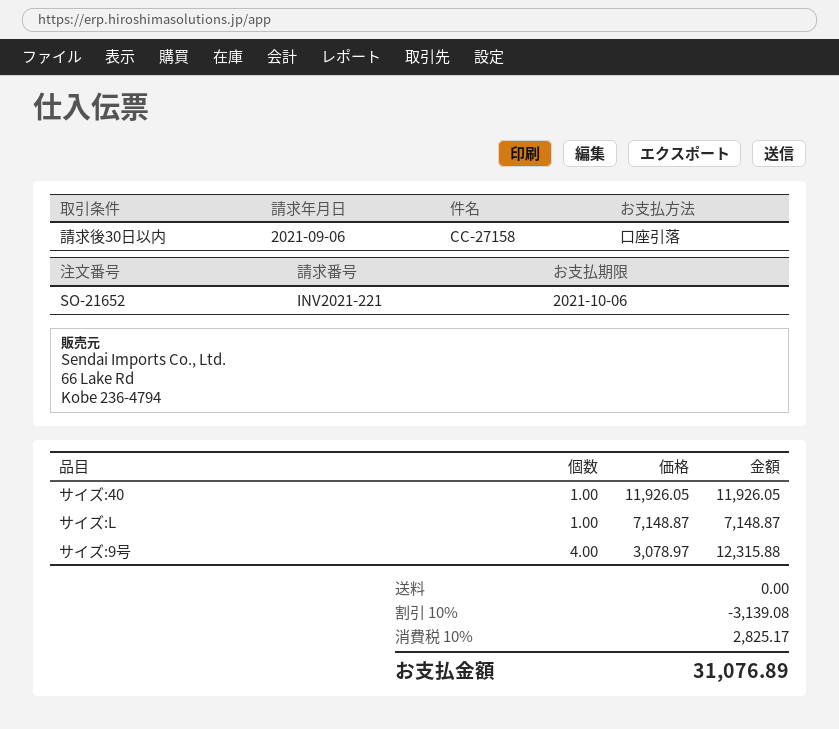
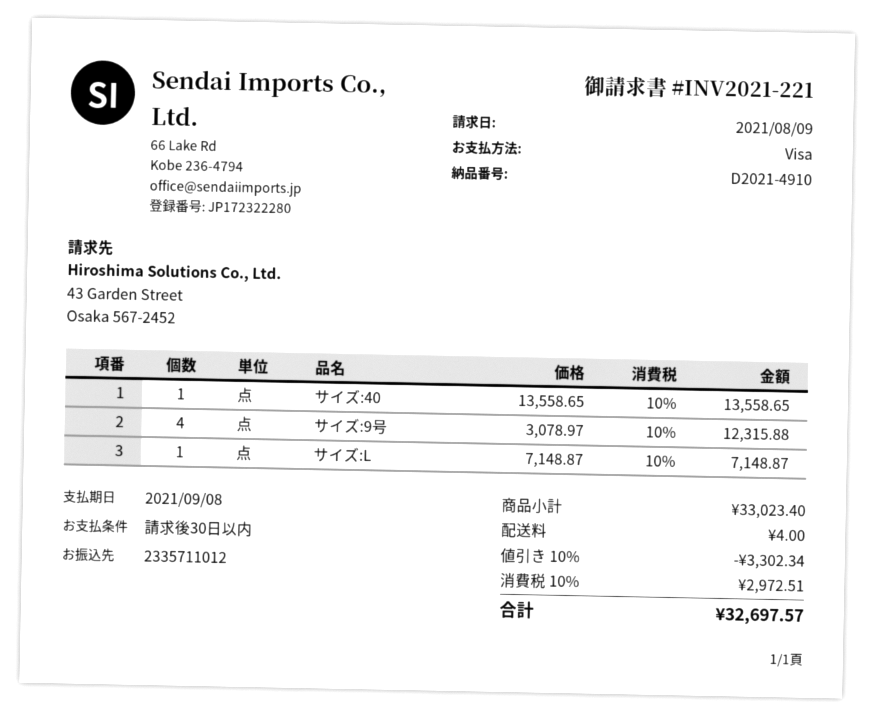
invoice date: 2021-09-06 -> 2021-08-09
due date: 2021-10-06 -> 2021-09-08
payment method: direct debit -> Visa
サイズ:40: 1 x 11926.05 = 11926.05 -> 1 x 13558.65 = 13558.65
discount: 10% = 3139.08 -> 10% = 3302.34
shipping: 0.00 -> 4.00
tax: 10% = 2825.17 -> 10% = 2972.51
total: 31076.89 -> 32697.57

